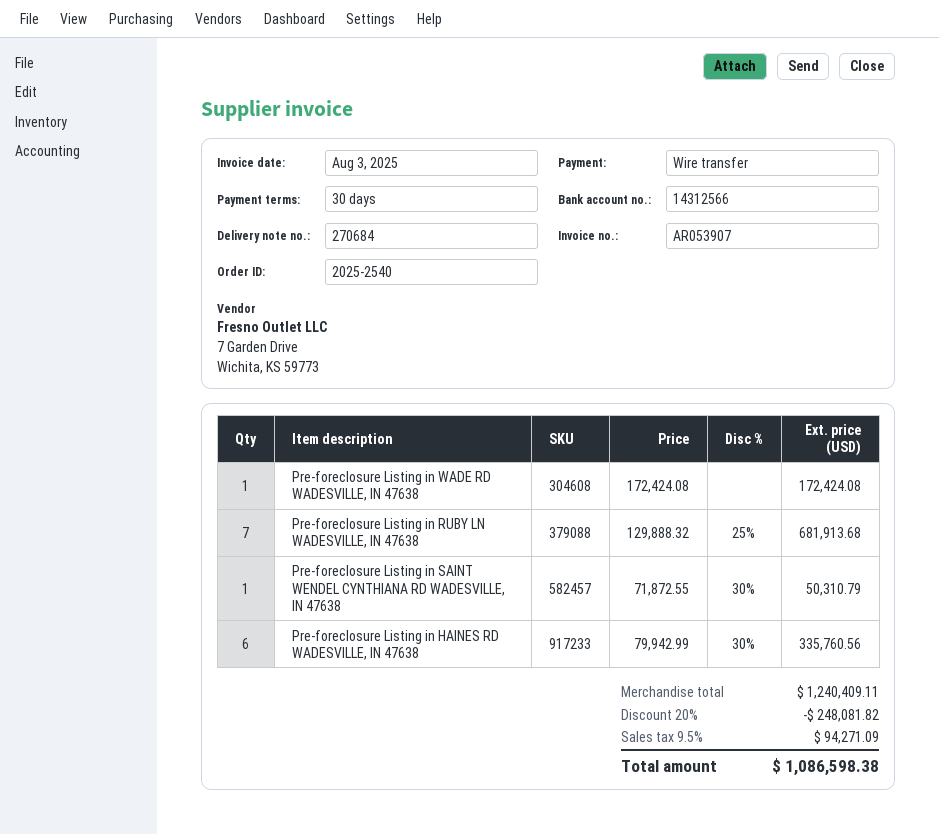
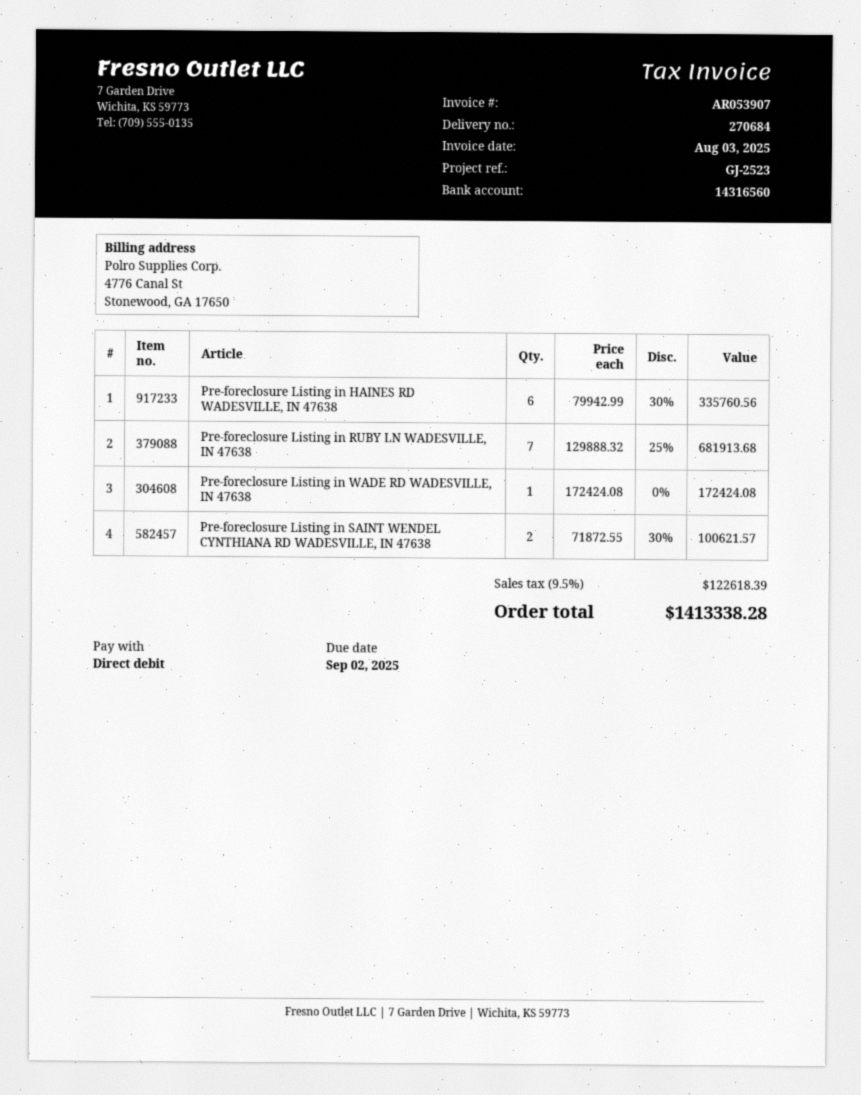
payment method: bank transfer -> direct debit
bank account: 14312566 -> 14316560
Pre-foreclosure Listing in SAINT WENDEL CYNTHIANA RD WADESVILLE, IN 47638: 1 x 71872.55 - 30% = 50310.79 -> 2 x 71872.55 - 30% = 100621.57
discount: 20% = 248081.82 -> none
tax: 9.5% = 94271.09 -> 9.5% = 122618.39
total: 1086598.38 -> 1413338.28

